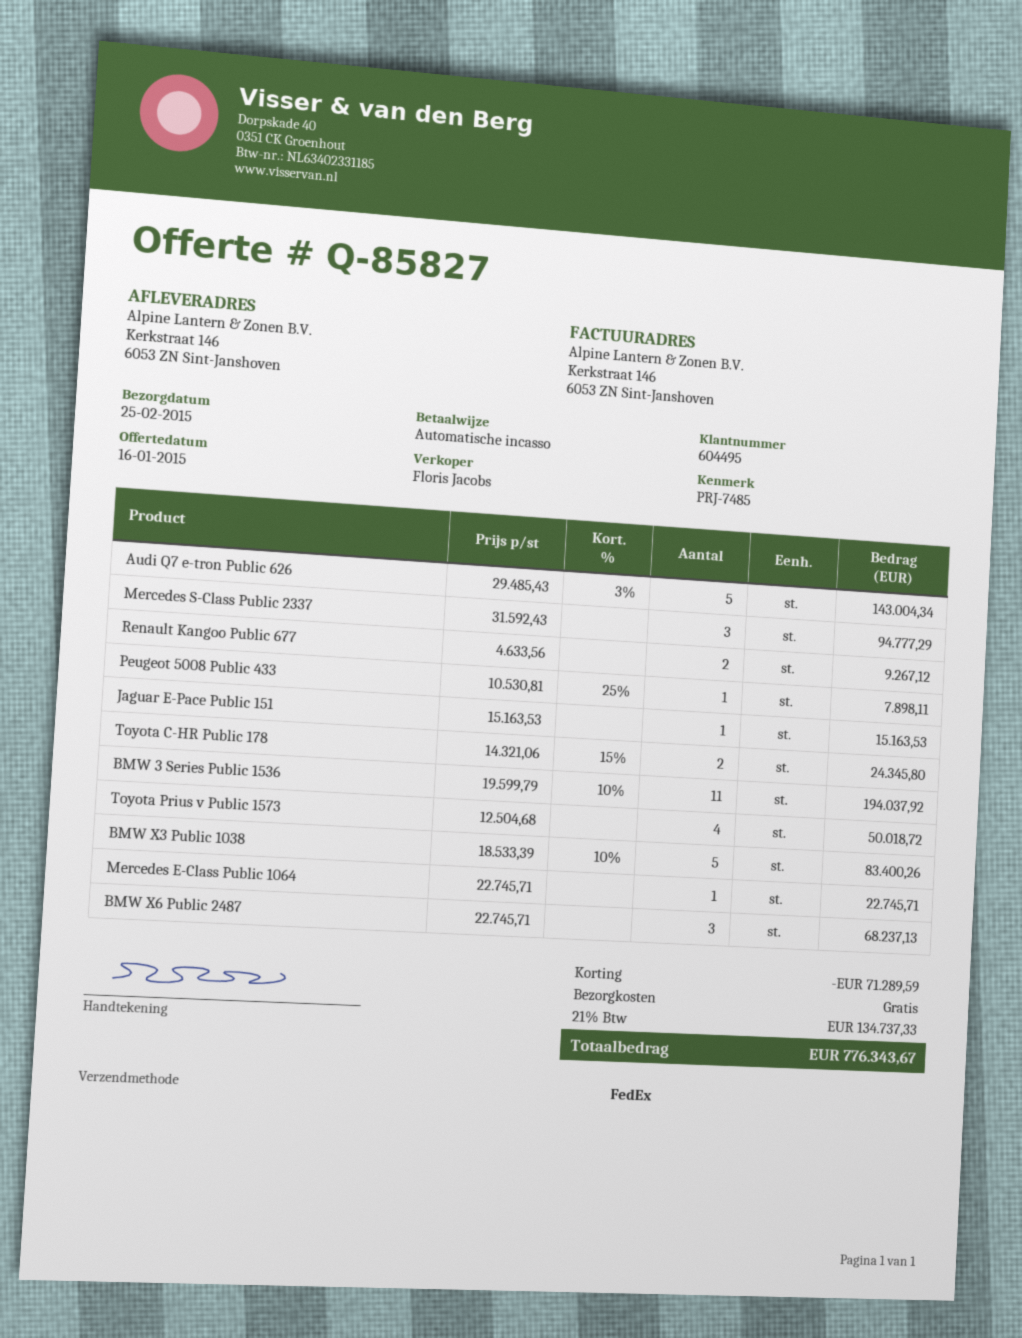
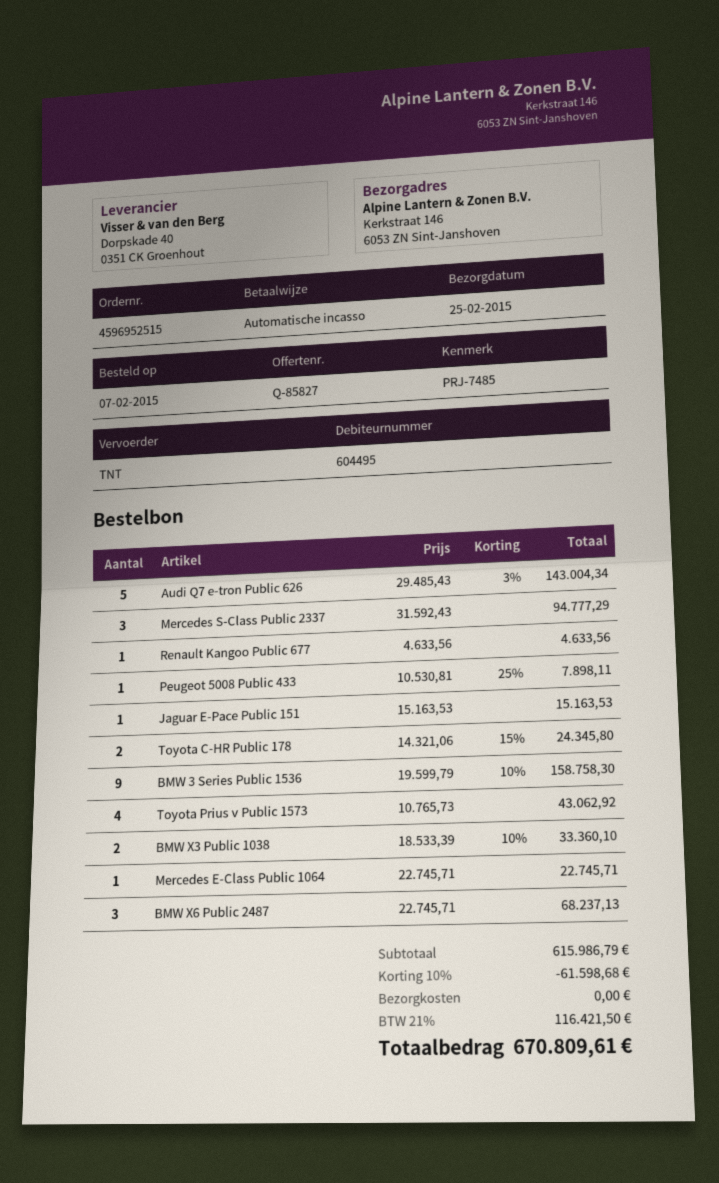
shipping method: FedEx -> TNT
Renault Kangoo Public 677: 2 x 4633.56 = 9267.12 -> 1 x 4633.56 = 4633.56
BMW 3 Series Public 1536: 11 x 19599.79 - 10% = 194037.92 -> 9 x 19599.79 - 10% = 158758.30
Toyota Prius v Public 1573: 4 x 12504.68 = 50018.72 -> 4 x 10765.73 = 43062.92
BMW X3 Public 1038: 5 x 18533.39 - 10% = 83400.26 -> 2 x 18533.39 - 10% = 33360.10
discount: 71289.59 -> 61598.68
tax: 21% = 134737.33 -> 21% = 116421.50
total: 776343.67 -> 670809.61

